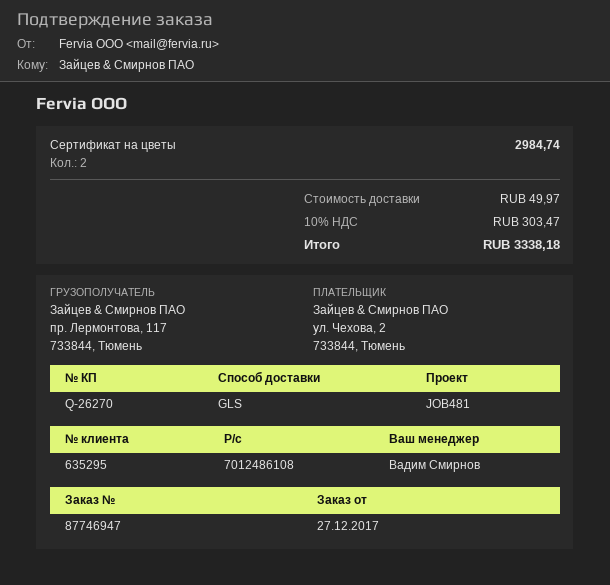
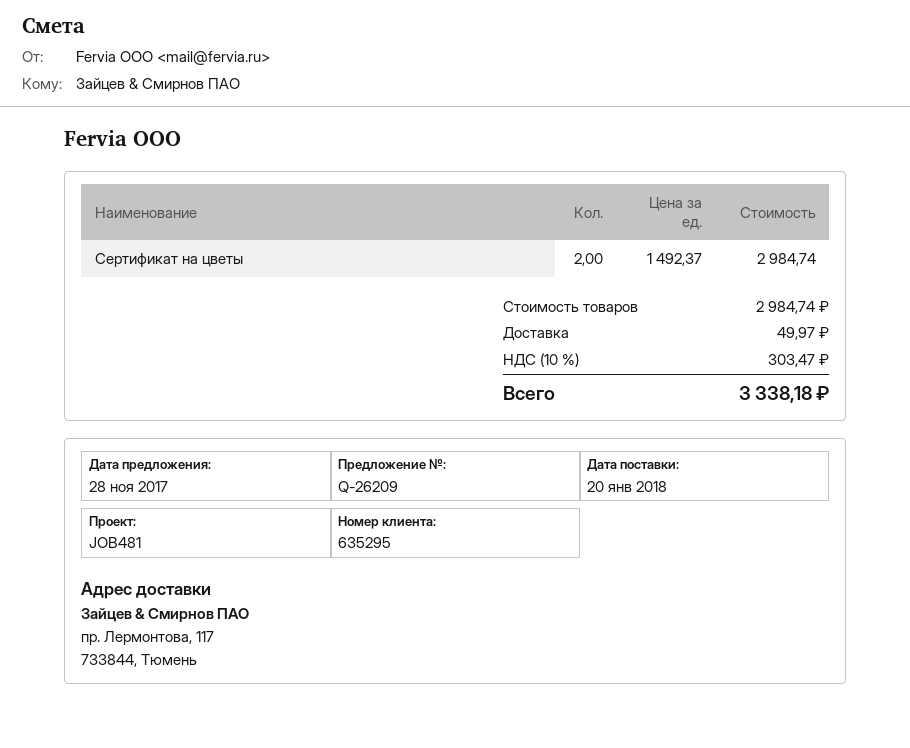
quote number: Q-26270 -> Q-26209

